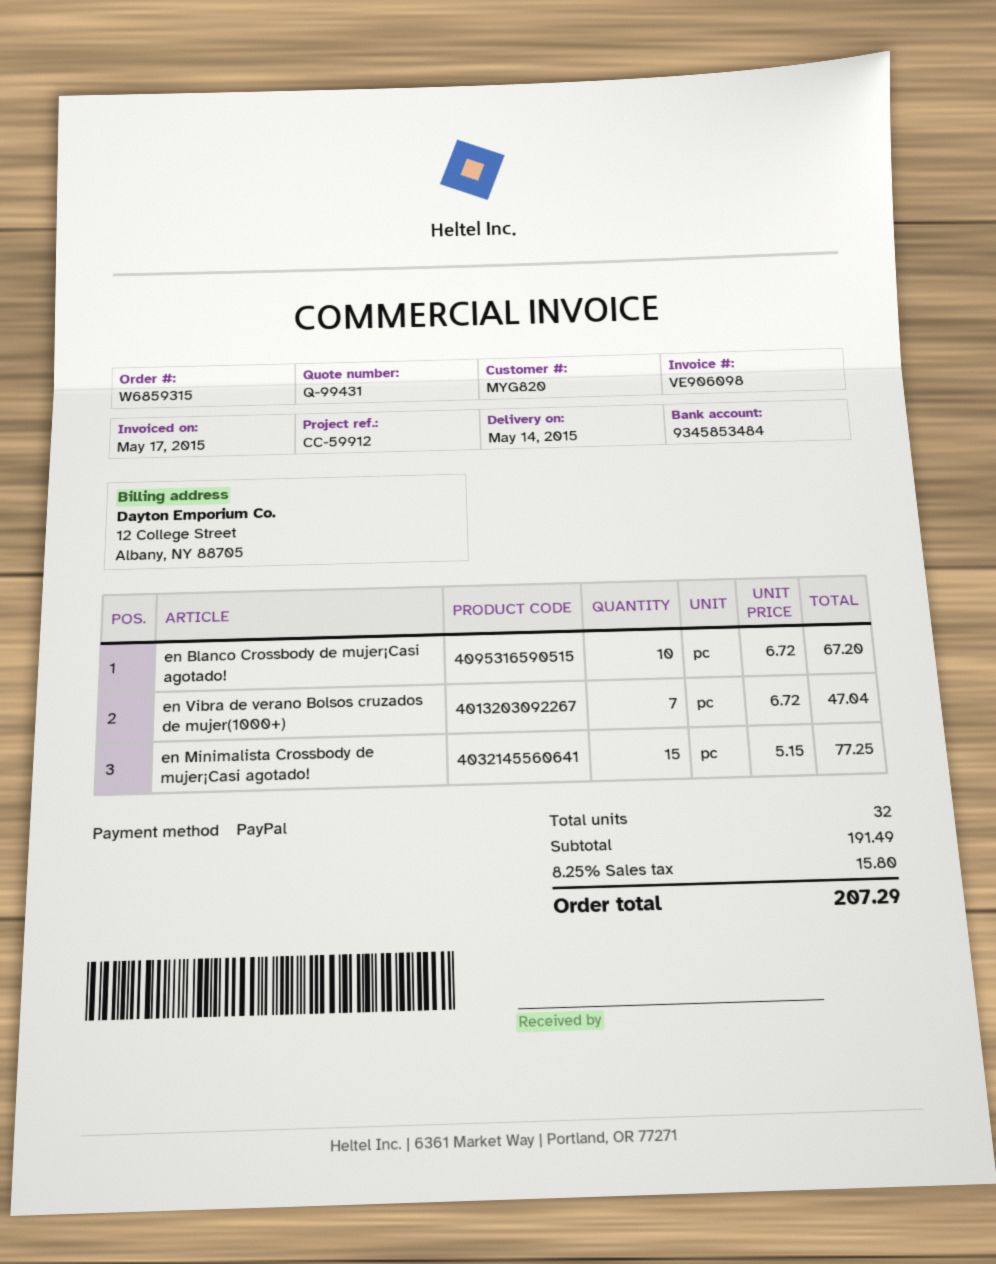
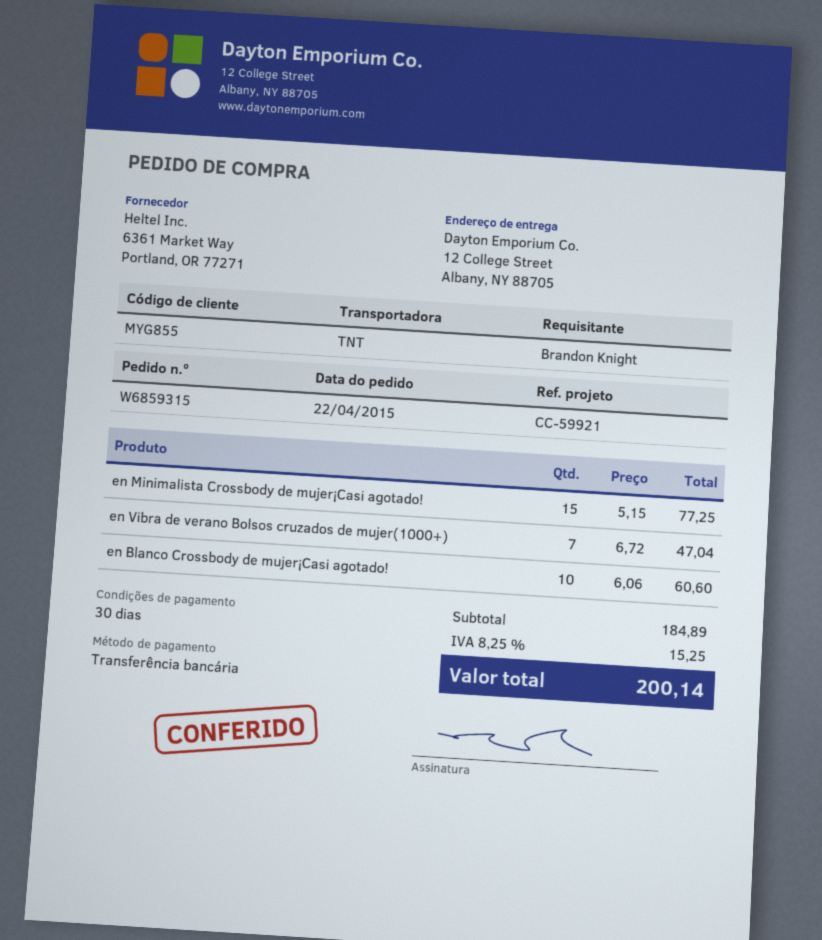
customer number: MYG820 -> MYG855
reference: CC-59912 -> CC-59921
payment method: PayPal -> bank transfer
en Blanco Crossbody de mujer¡Casi agotado!: 10 x 6.72 = 67.20 -> 10 x 6.06 = 60.60
subtotal: 191.49 -> 184.89
tax: 8.25% = 15.80 -> 8.25% = 15.25
total: 207.29 -> 200.14

